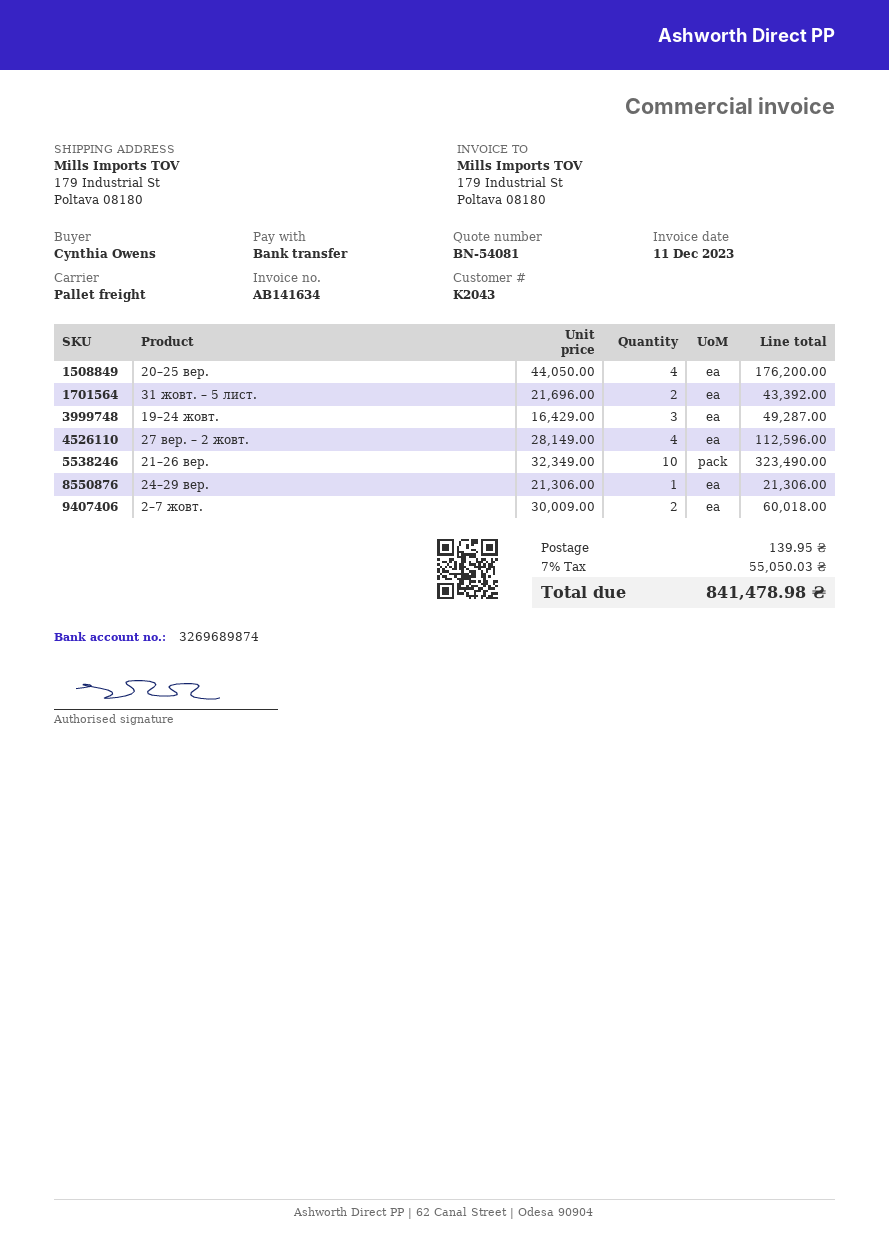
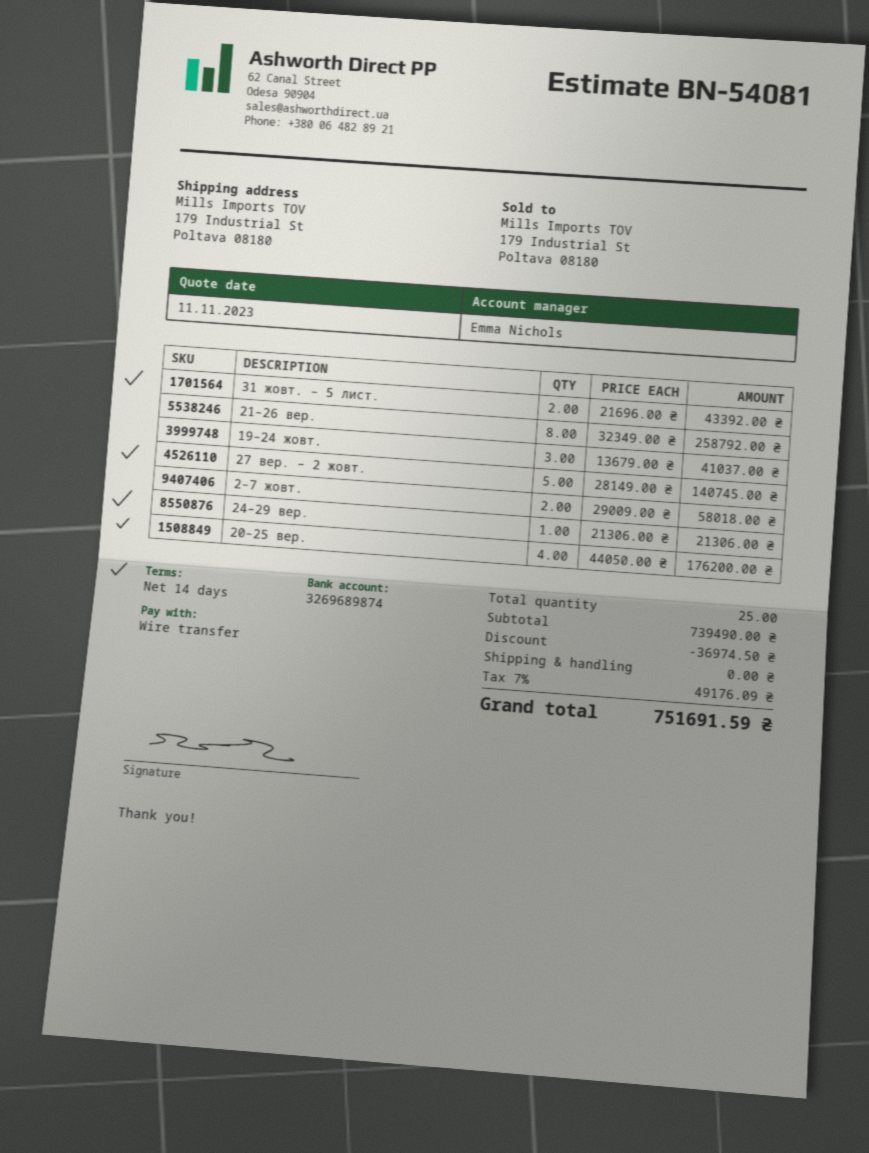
19–24 жовт.: 3 x 16429.00 = 49287.00 -> 3 x 13679.00 = 41037.00
27 вер. – 2 жовт.: 4 x 28149.00 = 112596.00 -> 5 x 28149.00 = 140745.00
21–26 вер.: 10 x 32349.00 = 323490.00 -> 8 x 32349.00 = 258792.00
2–7 жовт.: 2 x 30009.00 = 60018.00 -> 2 x 29009.00 = 58018.00
discount: none -> 36974.50
shipping: 139.95 -> 0.00
tax: 7% = 55050.03 -> 7% = 49176.09
total: 841478.98 -> 751691.59

